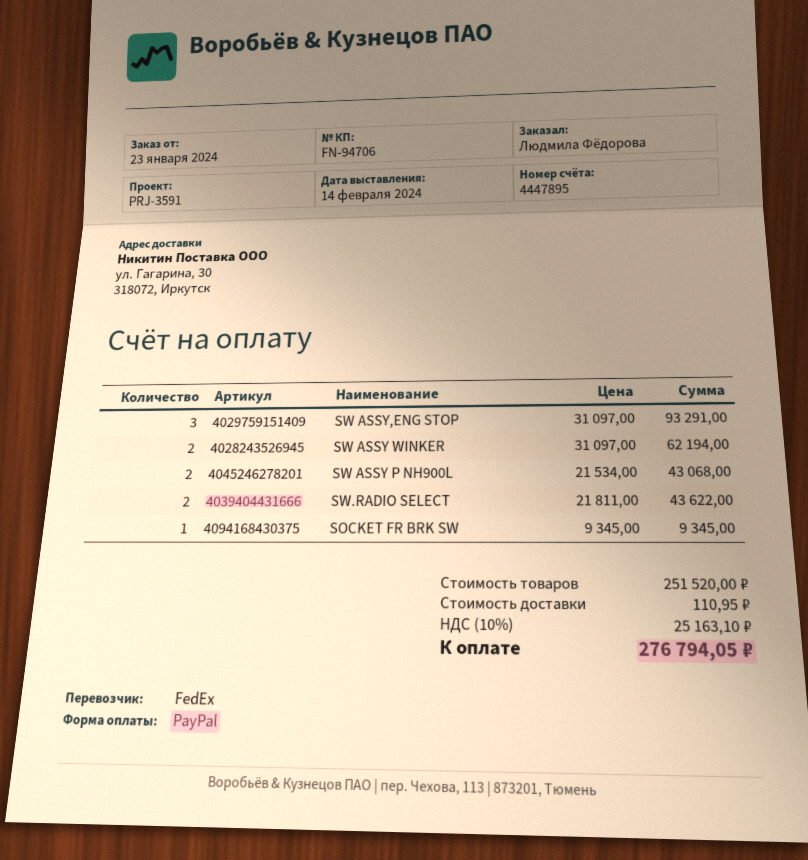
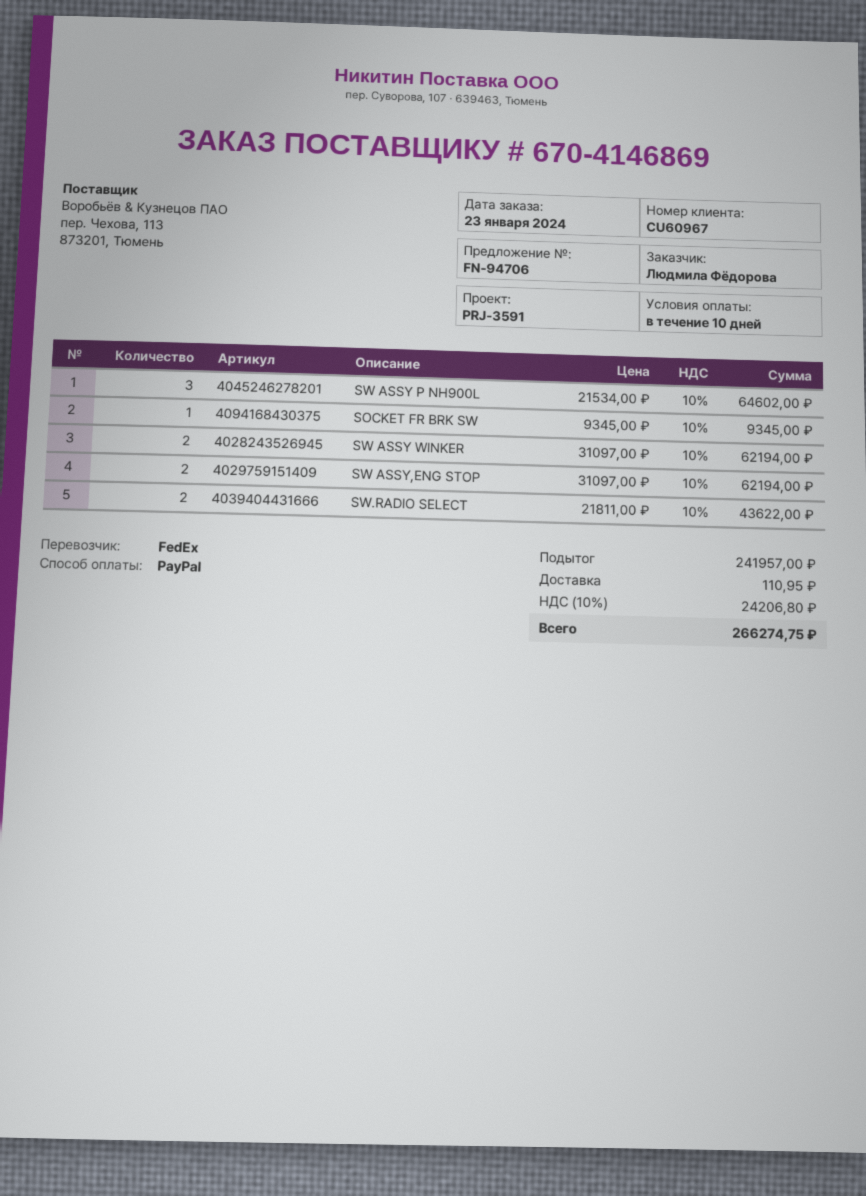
SW ASSY,ENG STOP: 3 x 31097.00 = 93291.00 -> 2 x 31097.00 = 62194.00
SW ASSY P NH900L: 2 x 21534.00 = 43068.00 -> 3 x 21534.00 = 64602.00
subtotal: 251520.00 -> 241957.00
tax: 10% = 25163.10 -> 10% = 24206.80
total: 276794.05 -> 266274.75

